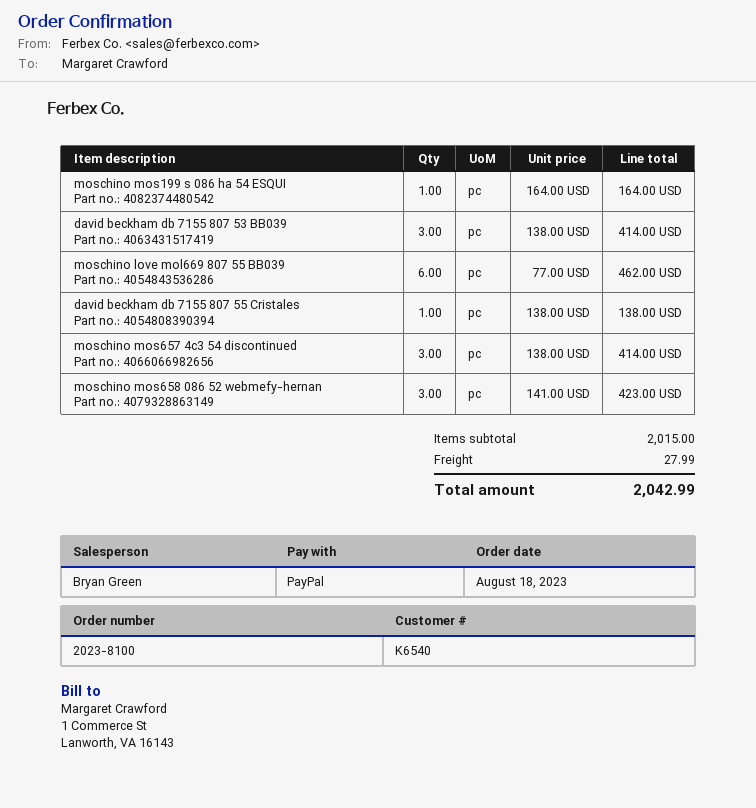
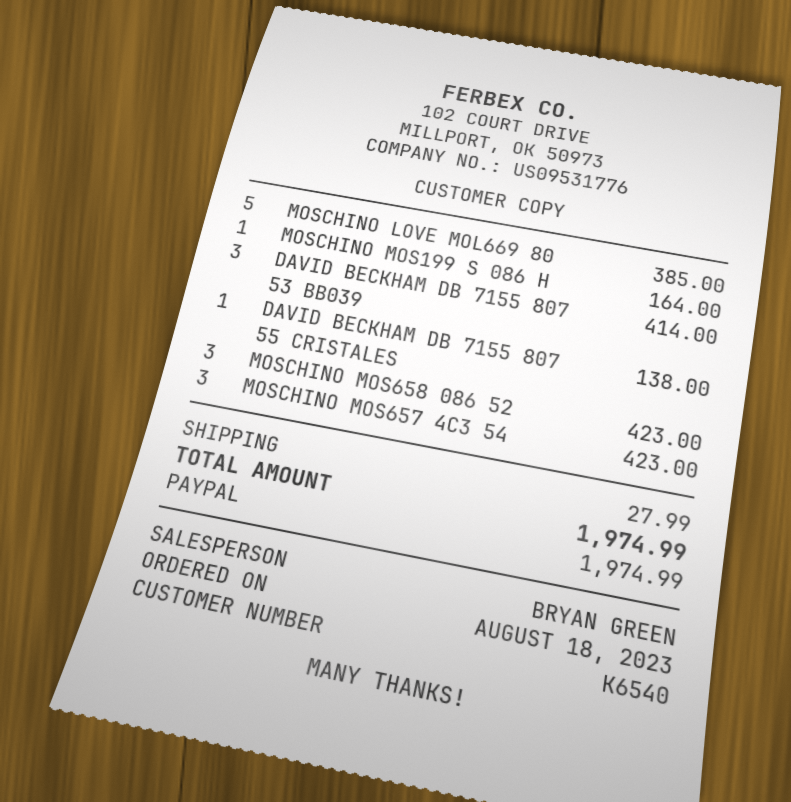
moschino love mol669 807 55 BB039: 6 for 462.00 -> 5 for 385.00
moschino mos657 4c3 54 discontinued: 3 for 414.00 -> 3 for 423.00
total: 2042.99 -> 1974.99

